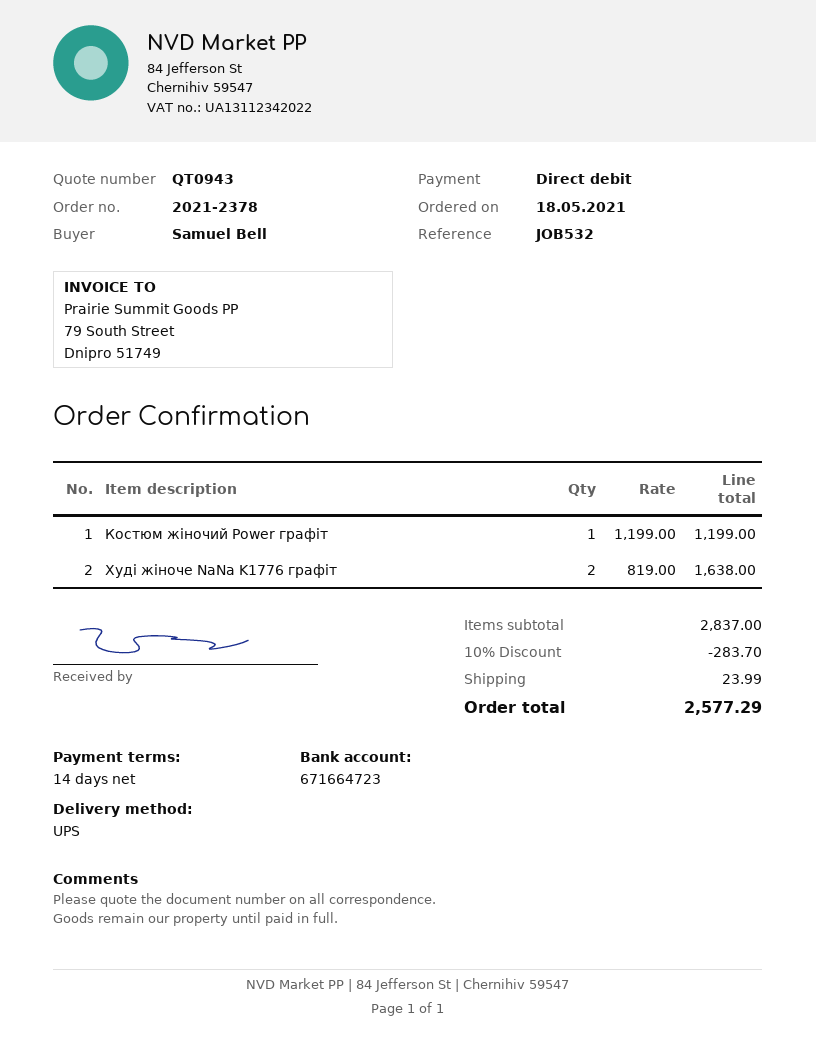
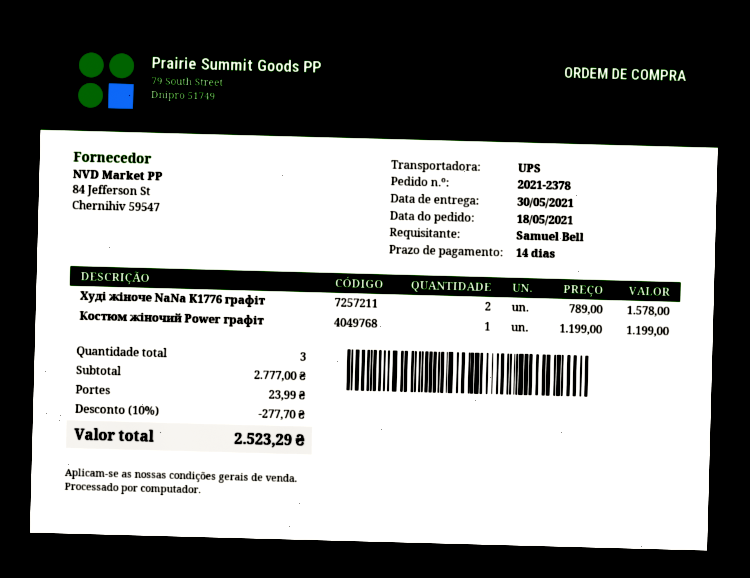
Худі жіноче NaNa K1776 графіт: 2 x 819.00 = 1638.00 -> 2 x 789.00 = 1578.00
subtotal: 2837.00 -> 2777.00
discount: 10% = 283.70 -> 10% = 277.70
total: 2577.29 -> 2523.29

